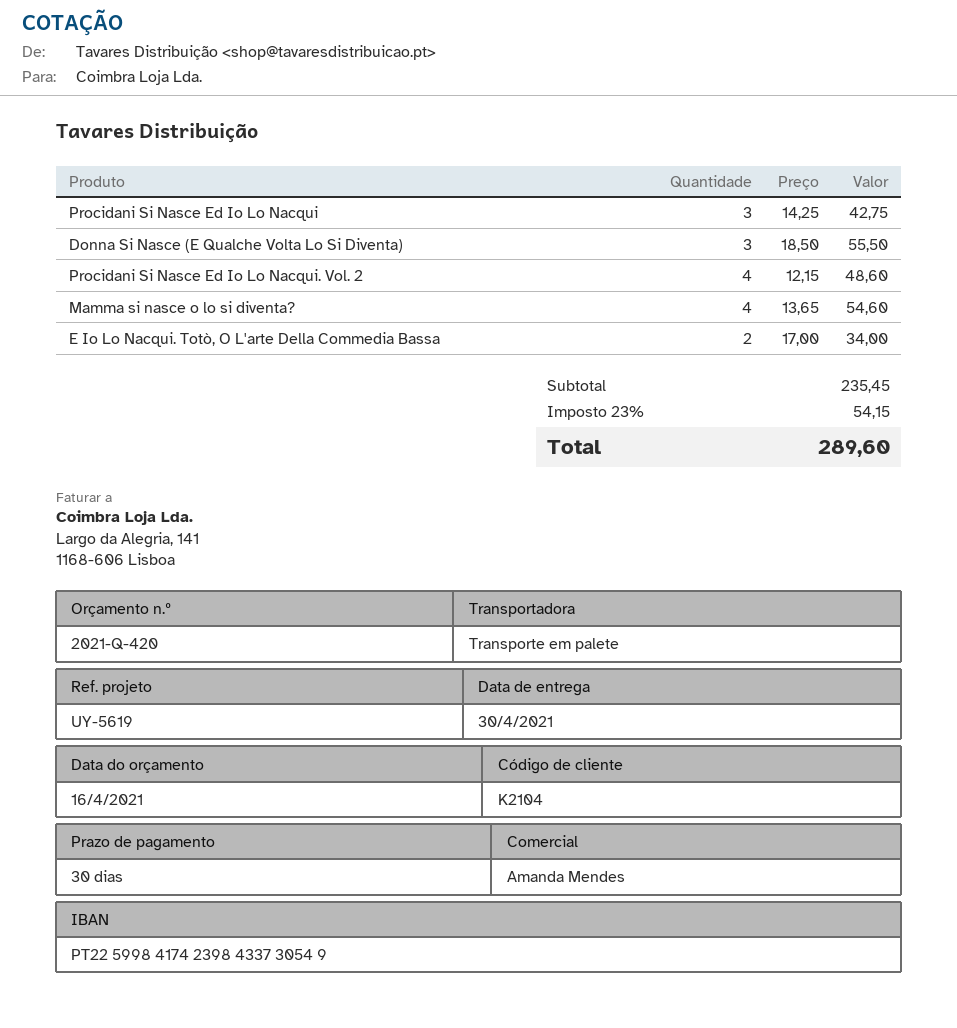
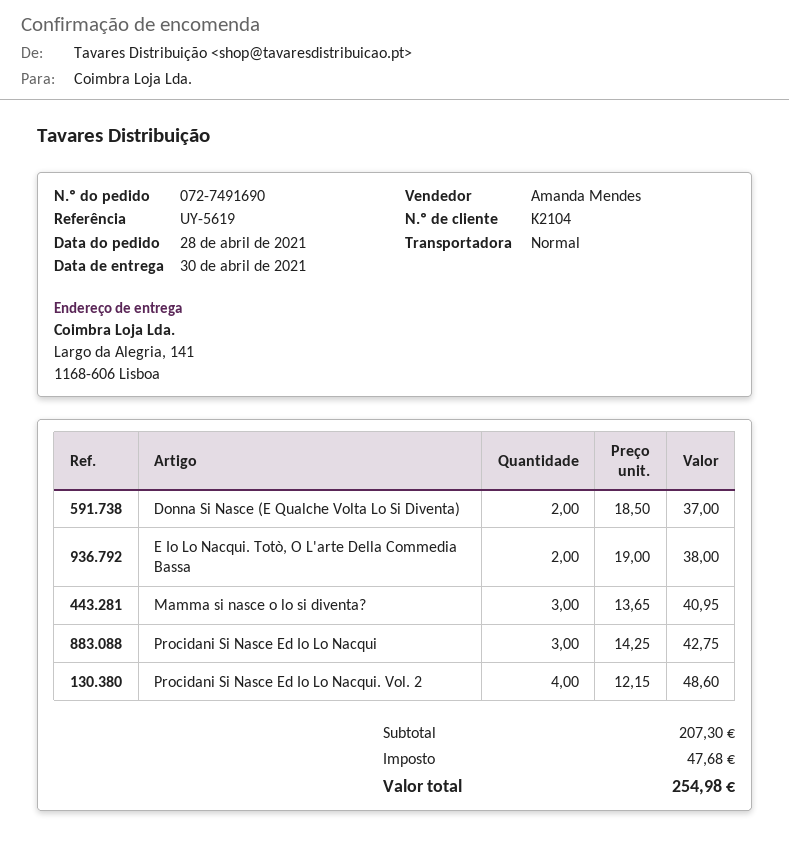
shipping method: pallet freight -> standard
Donna Si Nasce (E Qualche Volta Lo Si Diventa): 3 x 18.50 = 55.50 -> 2 x 18.50 = 37.00
Mamma si nasce o lo si diventa?: 4 x 13.65 = 54.60 -> 3 x 13.65 = 40.95
E Io Lo Nacqui. Totò, O L'arte Della Commedia Bassa: 2 x 17.00 = 34.00 -> 2 x 19.00 = 38.00
subtotal: 235.45 -> 207.30
tax: 54.15 -> 47.68
total: 289.60 -> 254.98

